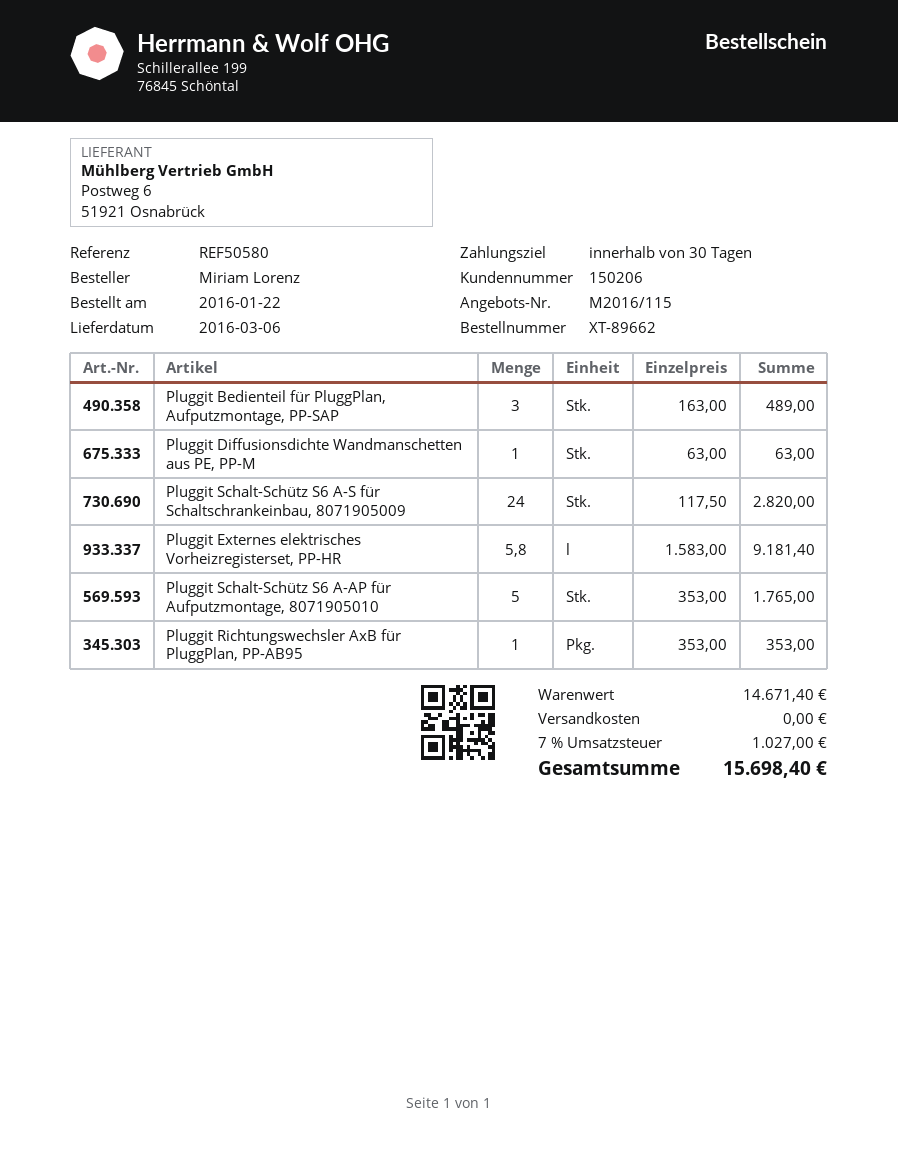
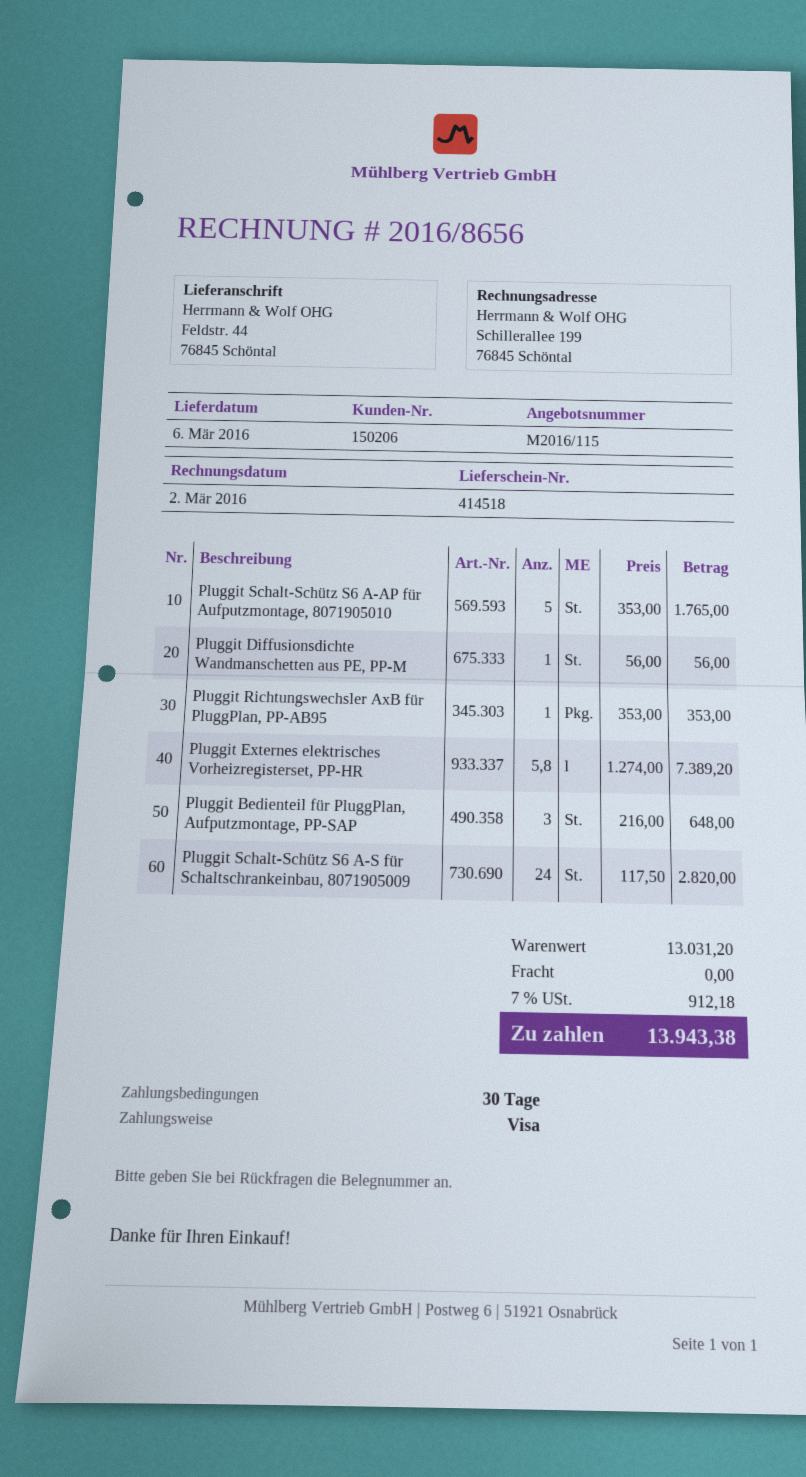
Pluggit Bedienteil für PluggPlan, Aufputzmontage, PP-SAP: 3 x 163.00 = 489.00 -> 3 x 216.00 = 648.00
Pluggit Diffusionsdichte Wandmanschetten aus PE, PP-M: 1 x 63.00 = 63.00 -> 1 x 56.00 = 56.00
Pluggit Externes elektrisches Vorheizregisterset, PP-HR: 5.8 x 1583.00 = 9181.40 -> 5.8 x 1274.00 = 7389.20
subtotal: 14671.40 -> 13031.20
tax: 7% = 1027.00 -> 7% = 912.18
total: 15698.40 -> 13943.38

